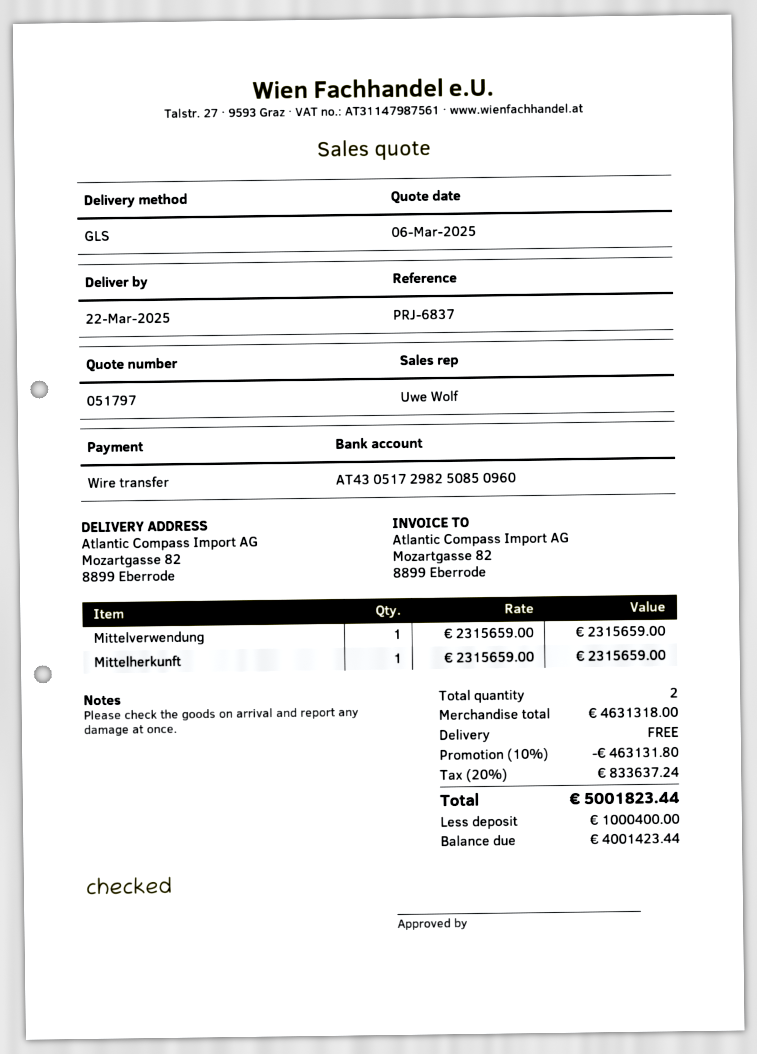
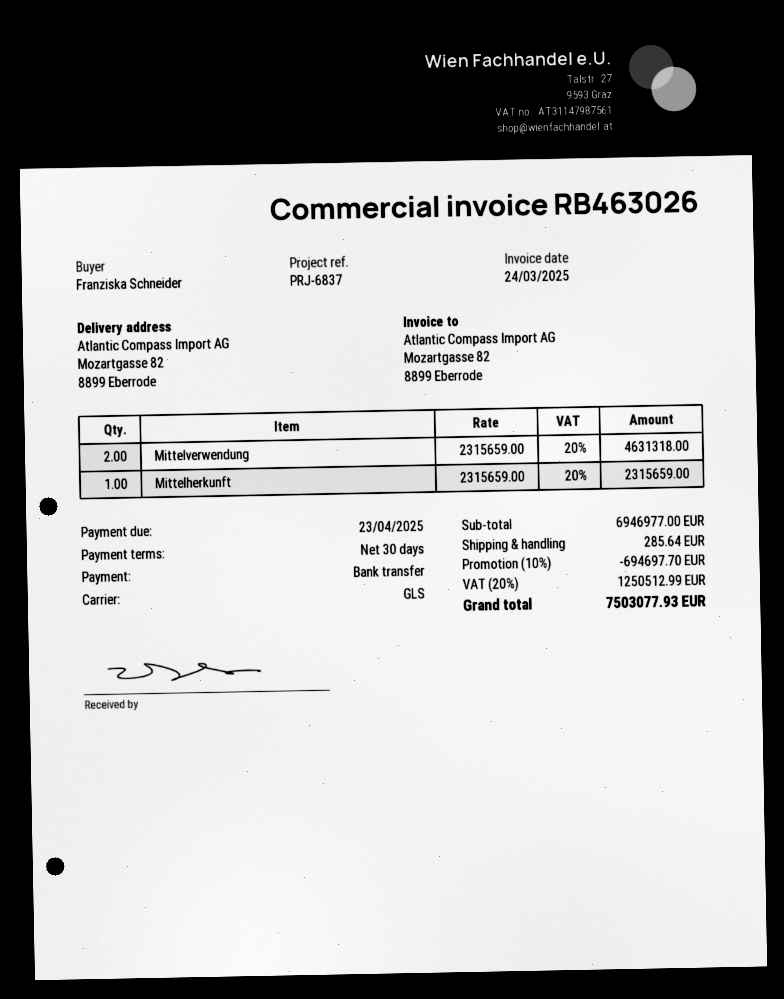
Mittelverwendung: 1 x 2315659.00 = 2315659.00 -> 2 x 2315659.00 = 4631318.00
subtotal: 4631318.00 -> 6946977.00
discount: 10% = 463131.80 -> 10% = 694697.70
shipping: 0.00 -> 285.64
tax: 20% = 833637.24 -> 20% = 1250512.99
total: 5001823.44 -> 7503077.93

